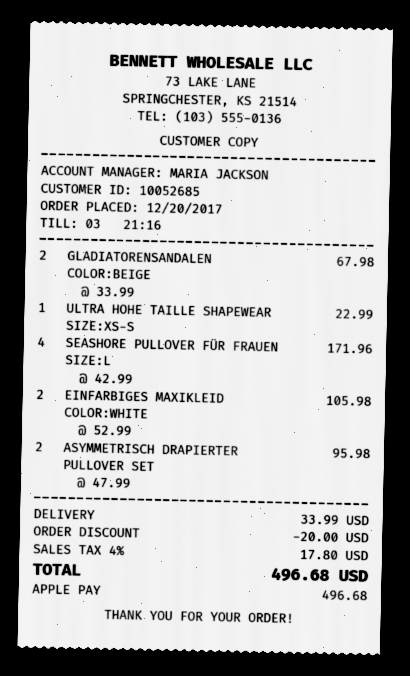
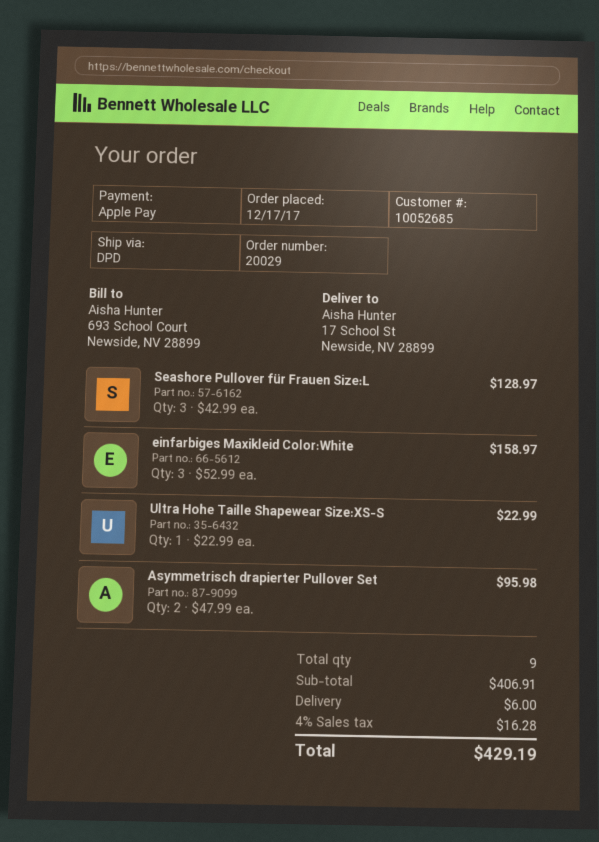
order date: 2017-12-20 -> 2017-12-17
GLADIATORENSANDALEN COLOR:BEIGE: 2 x 33.99 = 67.98 -> none
SEASHORE PULLOVER FÜR FRAUEN SIZE:L: 4 x 42.99 = 171.96 -> 3 x 42.99 = 128.97
EINFARBIGES MAXIKLEID COLOR:WHITE: 2 x 52.99 = 105.98 -> 3 x 52.99 = 158.97
discount: 20.00 -> none
shipping: 33.99 -> 6.00
tax: 4% = 17.80 -> 4% = 16.28
total: 496.68 -> 429.19

